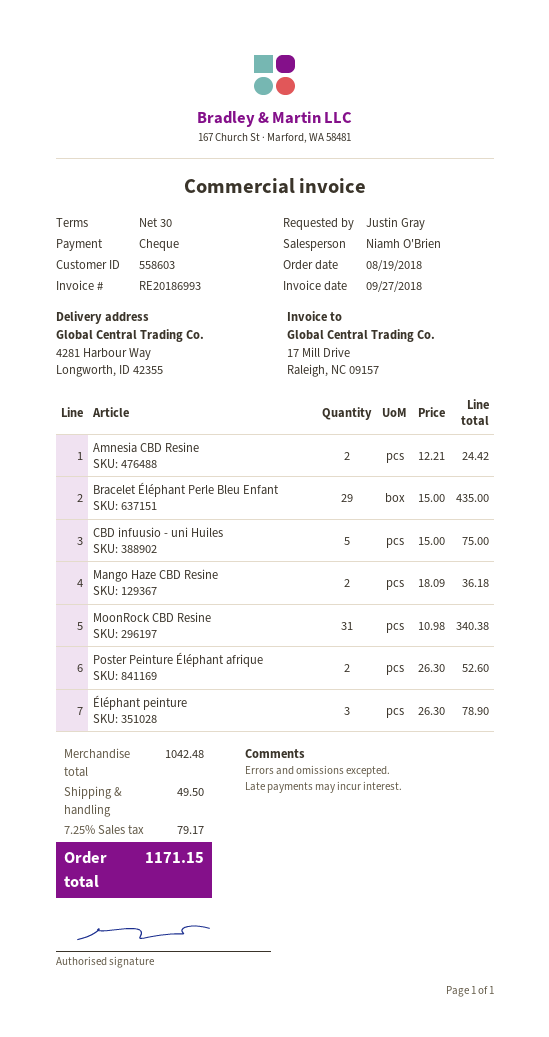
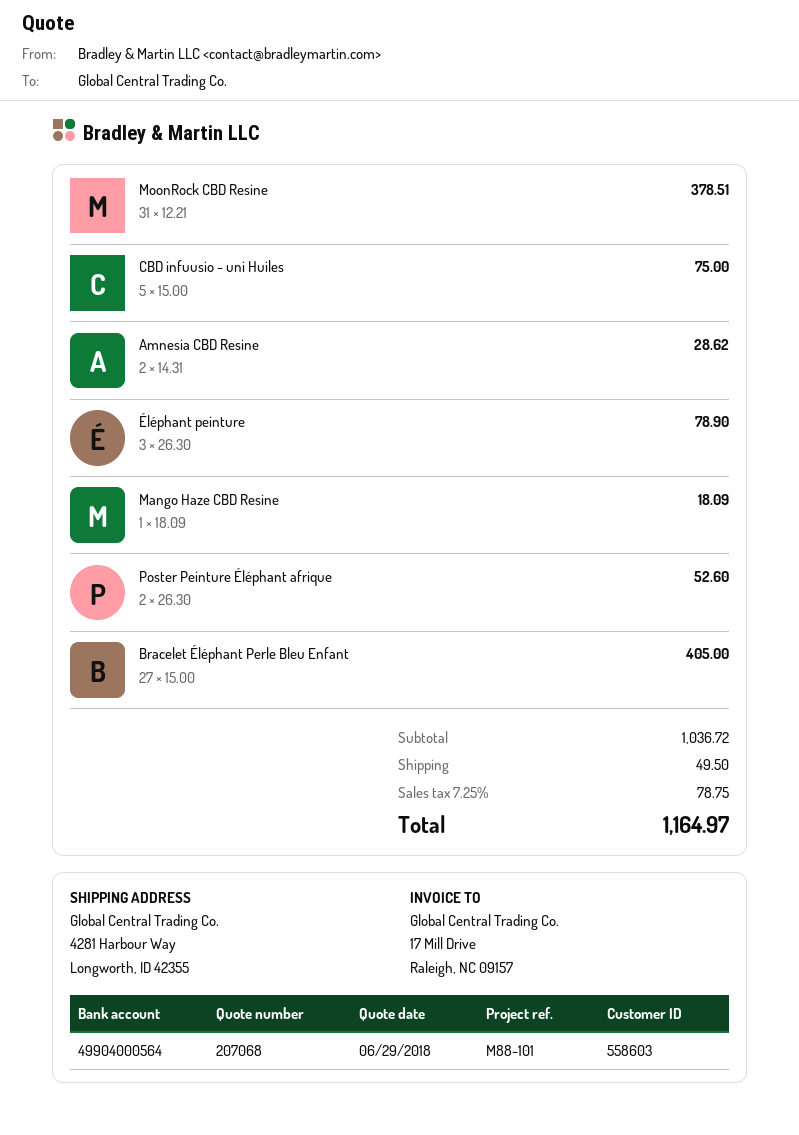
Amnesia CBD Resine: 2 x 12.21 = 24.42 -> 2 x 14.31 = 28.62
Bracelet Éléphant Perle Bleu Enfant: 29 x 15.00 = 435.00 -> 27 x 15.00 = 405.00
Mango Haze CBD Resine: 2 x 18.09 = 36.18 -> 1 x 18.09 = 18.09
MoonRock CBD Resine: 31 x 10.98 = 340.38 -> 31 x 12.21 = 378.51
subtotal: 1042.48 -> 1036.72
tax: 7.25% = 79.17 -> 7.25% = 78.75
total: 1171.15 -> 1164.97

